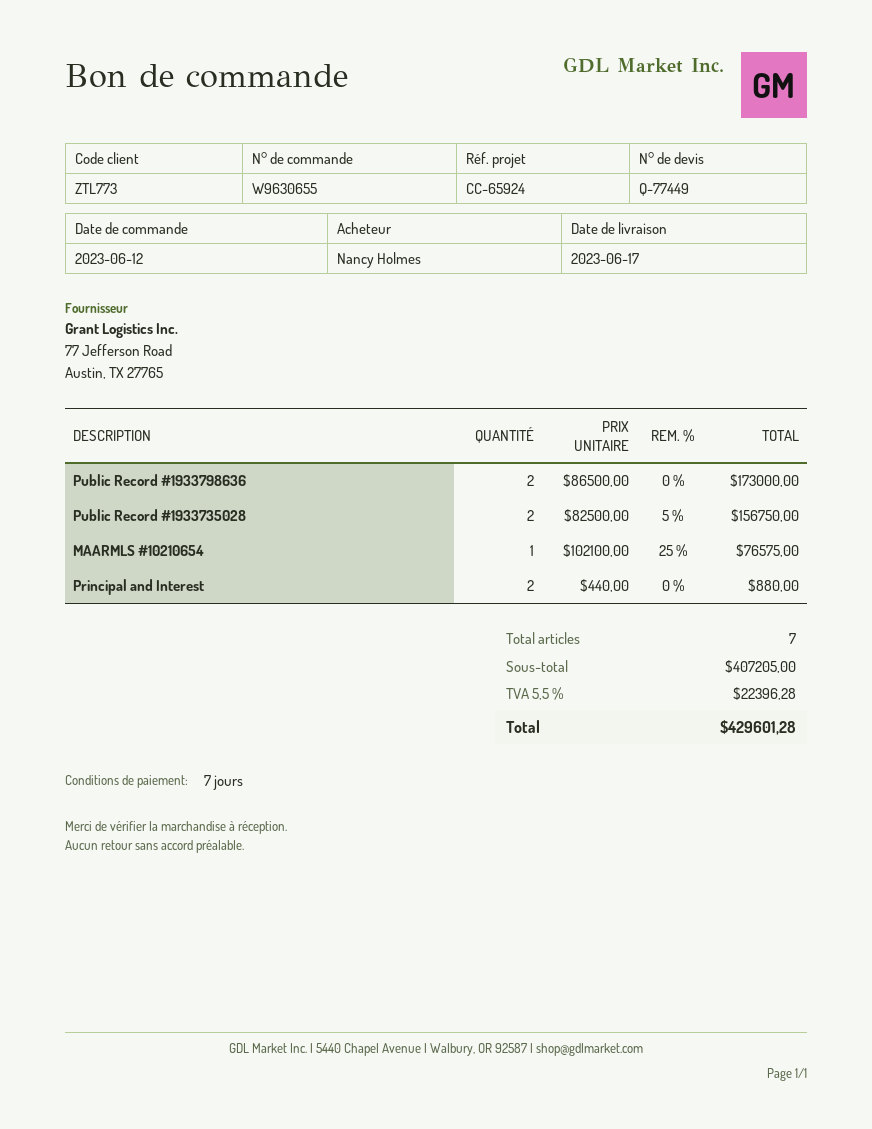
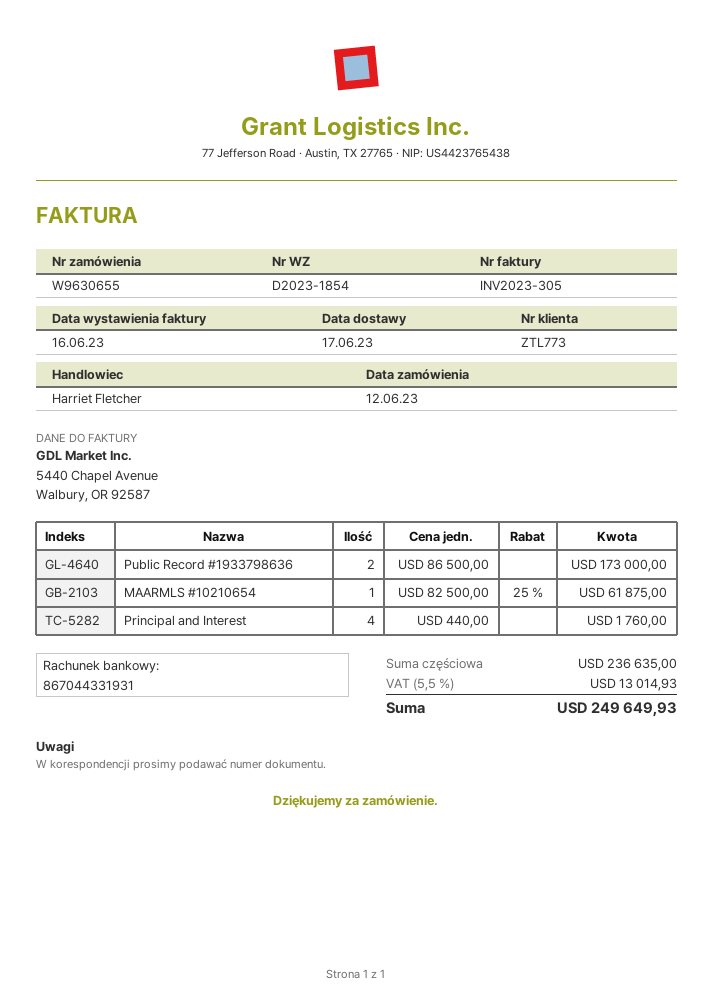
Public Record #1933735028: 2 x 82500.00 - 5% = 156750.00 -> none
MAARMLS #10210654: 1 x 102100.00 - 25% = 76575.00 -> 1 x 82500.00 - 25% = 61875.00
Principal and Interest: 2 x 440.00 = 880.00 -> 4 x 440.00 = 1760.00
subtotal: 407205.00 -> 236635.00
tax: 5.5% = 22396.28 -> 5.5% = 13014.93
total: 429601.28 -> 249649.93

